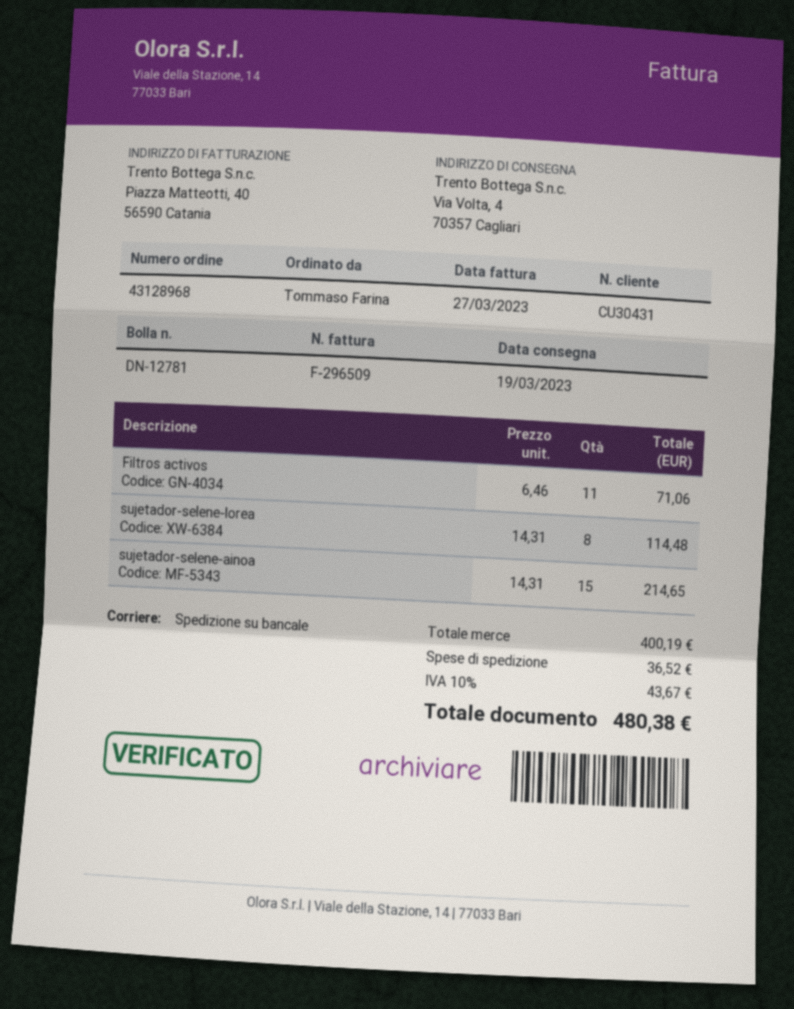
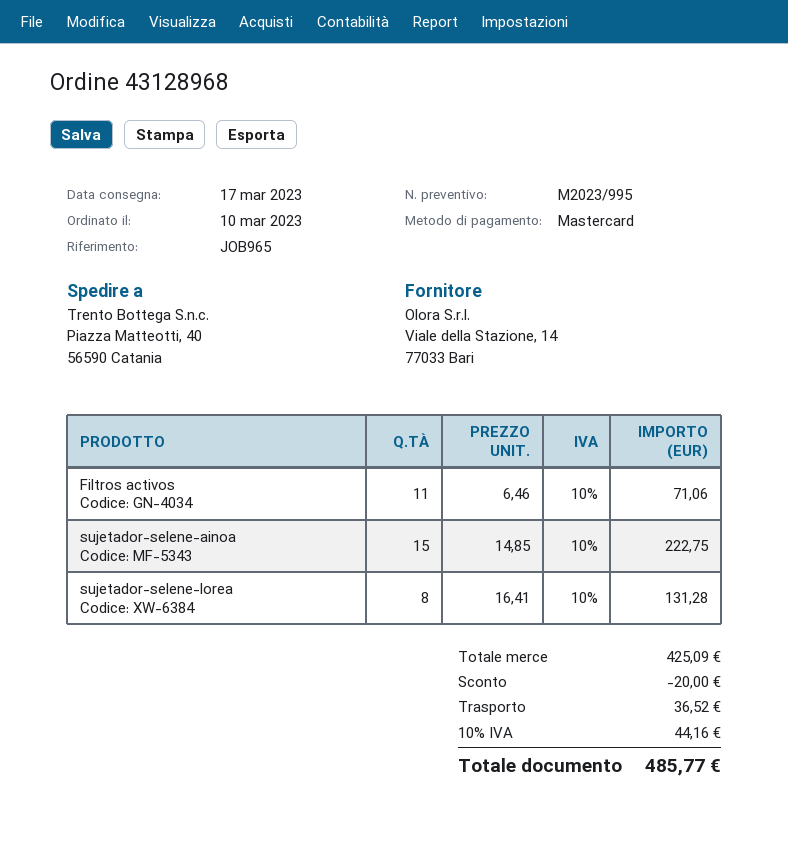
delivery date: 2023-03-19 -> 2023-03-17
ship to: Via Volta, 4, 70357 Cagliari -> Piazza Matteotti, 40, 56590 Catania
sujetador-selene-lorea: 8 x 14.31 = 114.48 -> 8 x 16.41 = 131.28
sujetador-selene-ainoa: 15 x 14.31 = 214.65 -> 15 x 14.85 = 222.75
subtotal: 400.19 -> 425.09
discount: none -> 20.00
tax: 10% = 43.67 -> 10% = 44.16
total: 480.38 -> 485.77

